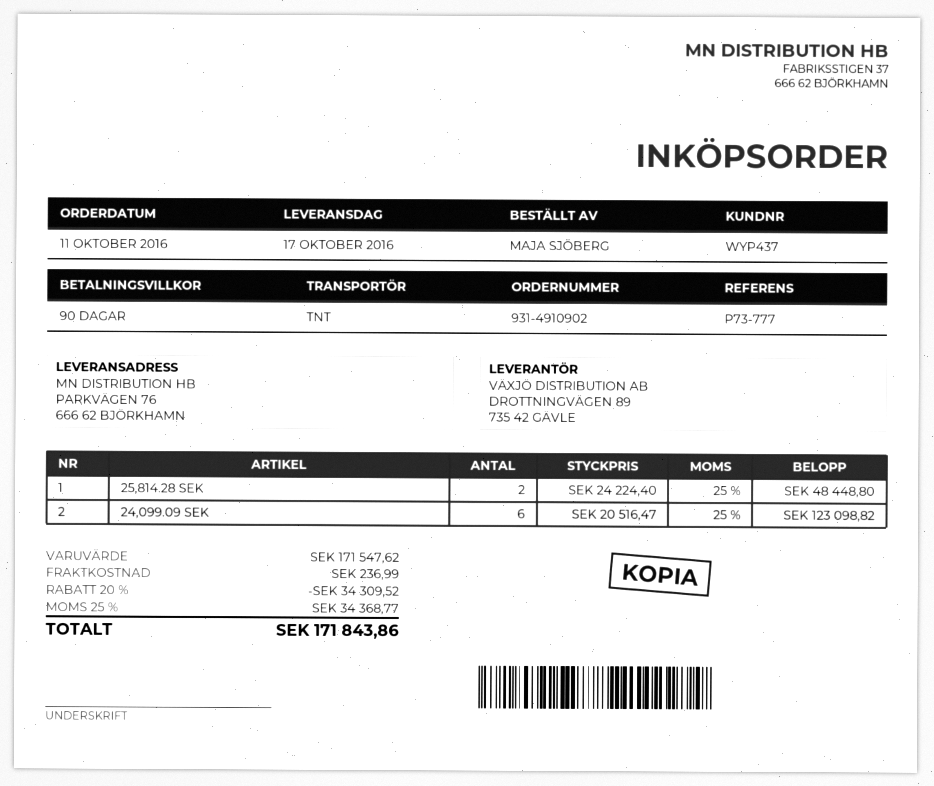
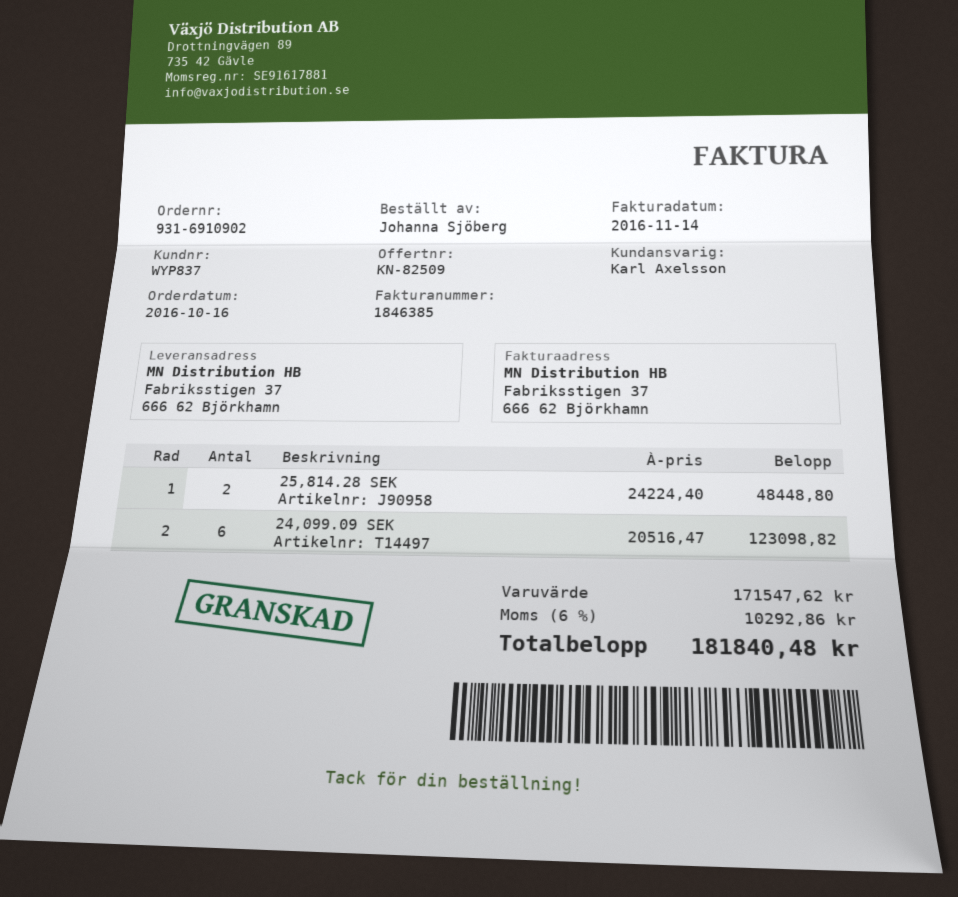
order number: 931-4910902 -> 931-6910902
order date: 2016-10-11 -> 2016-10-16
customer number: WYP437 -> WYP837
ordered by: MAJA SJÖBERG -> Johanna Sjöberg
ship to: PARKVÄGEN 76, 666 62 BJÖRKHAMN -> Fabriksstigen 37, 666 62 Björkhamn
discount: 20% = 34309.52 -> none
shipping: 236.99 -> none
tax: 25% = 34368.77 -> 6% = 10292.86
total: 171843.86 -> 181840.48

